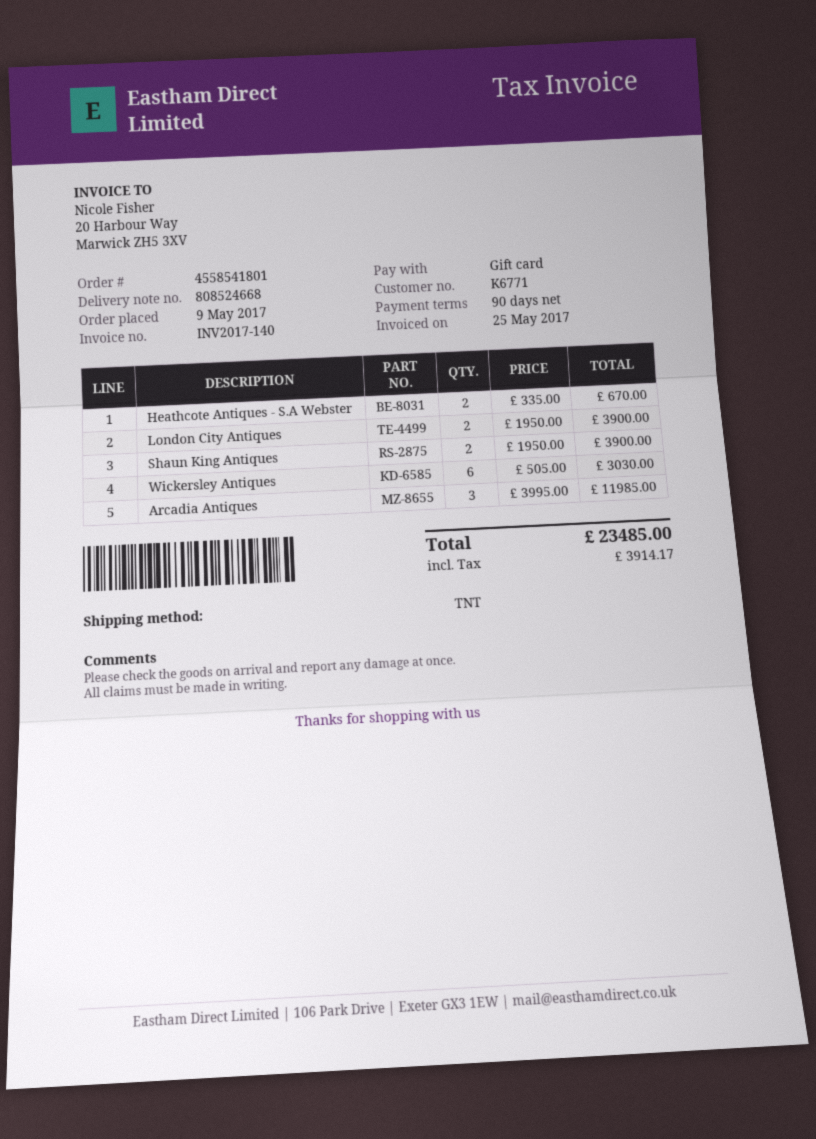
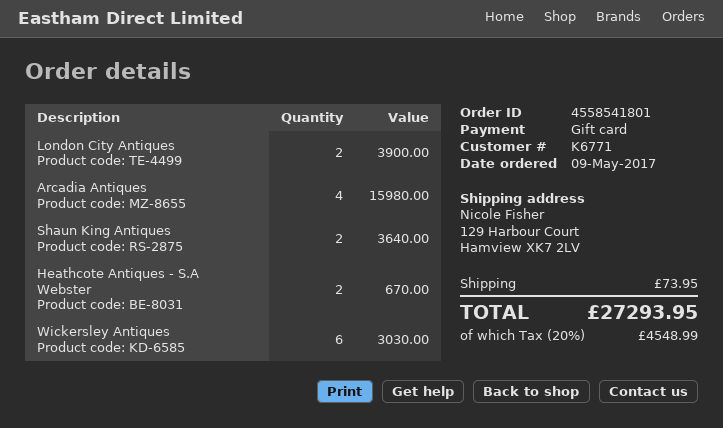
Shaun King Antiques: 2 for 3900.00 -> 2 for 3640.00
Arcadia Antiques: 3 for 11985.00 -> 4 for 15980.00
shipping: none -> 73.95
tax: 3914.17 -> 4548.99
total: 23485.00 -> 27293.95

